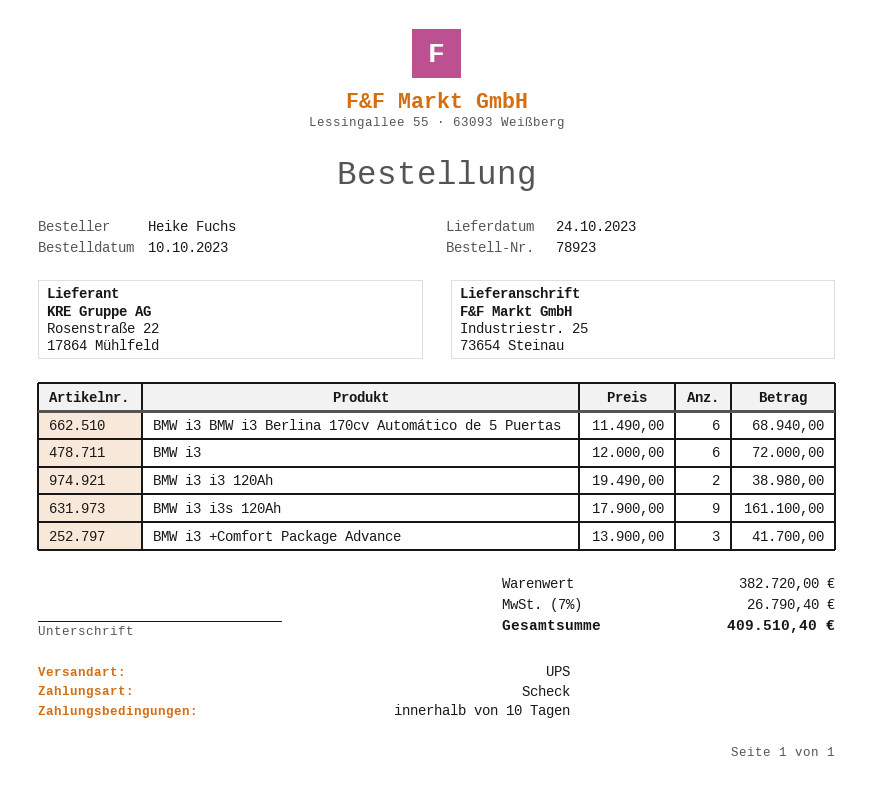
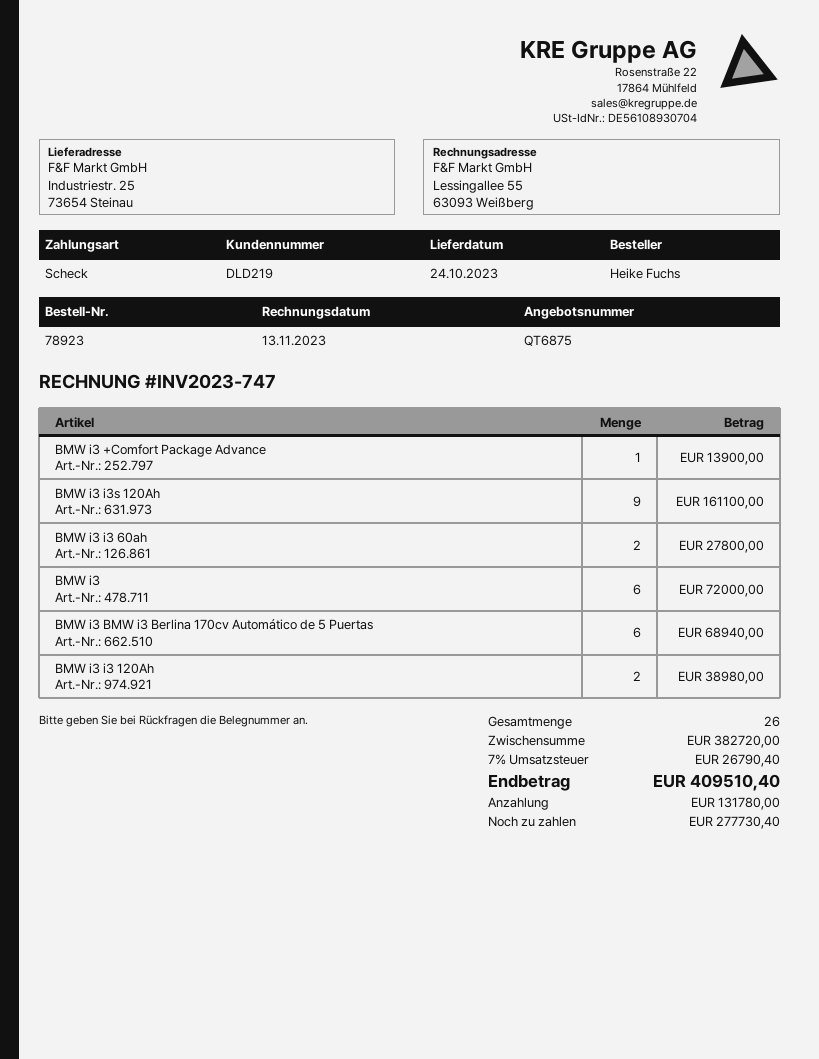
BMW i3 +Comfort Package Advance: 3 for 41700.00 -> 1 for 13900.00
BMW i3 i3 60ah: none -> 2 for 27800.00

